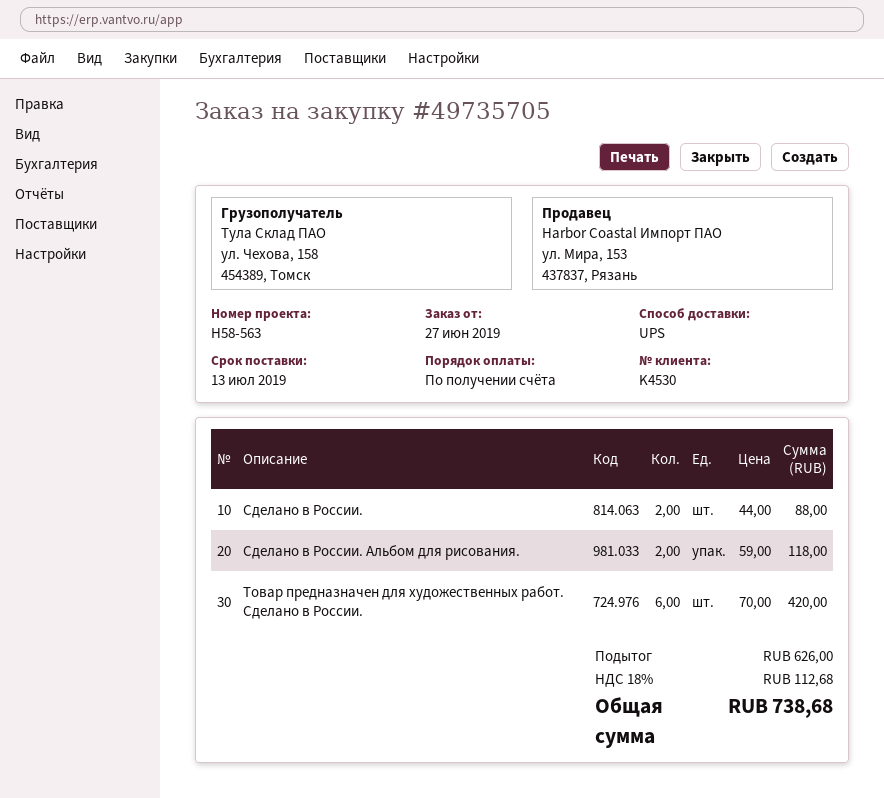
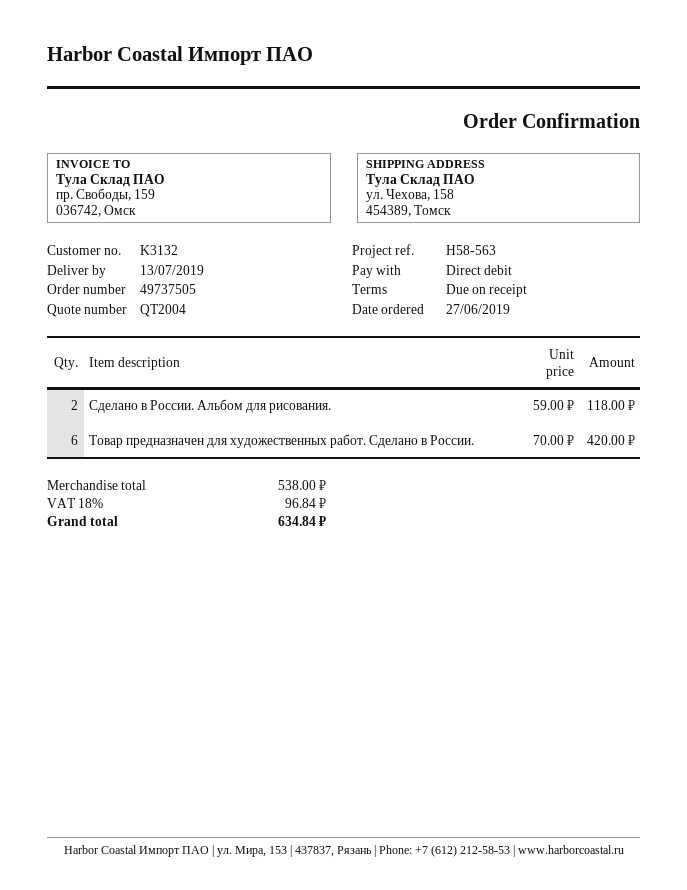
order number: 49735705 -> 49737505
customer number: K4530 -> K3132
Сделано в России.: 2 x 44.00 = 88.00 -> none
subtotal: 626.00 -> 538.00
tax: 18% = 112.68 -> 18% = 96.84
total: 738.68 -> 634.84

